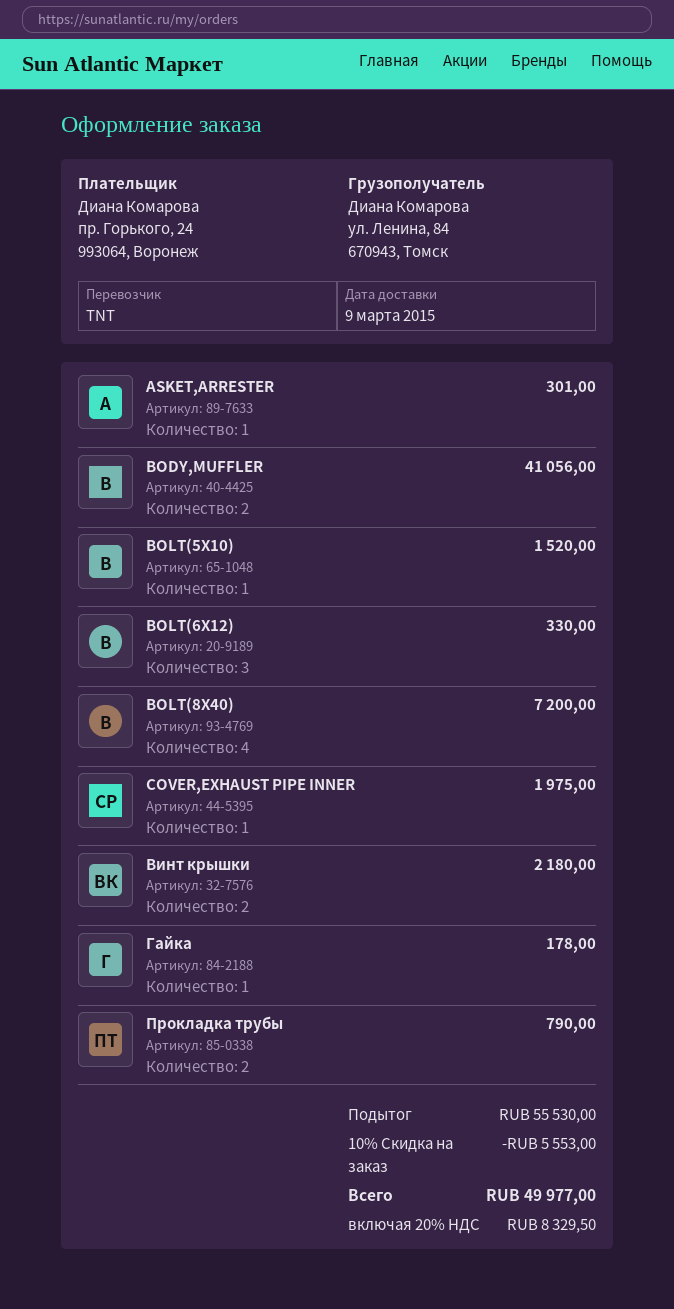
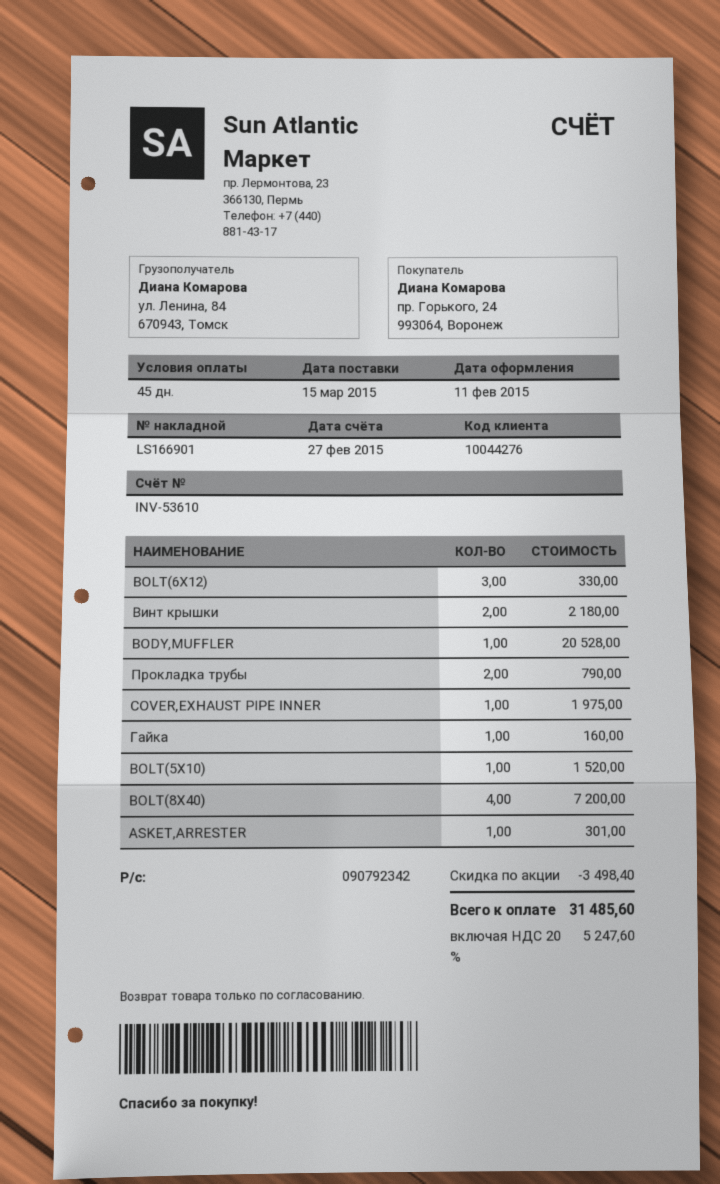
delivery date: 2015-03-09 -> 2015-03-15
BODY,MUFFLER: 2 for 41056.00 -> 1 for 20528.00
Гайка: 1 for 178.00 -> 1 for 160.00
discount: 5553.00 -> 3498.40
tax: 20% = 8329.50 -> 20% = 5247.60
total: 49977.00 -> 31485.60

